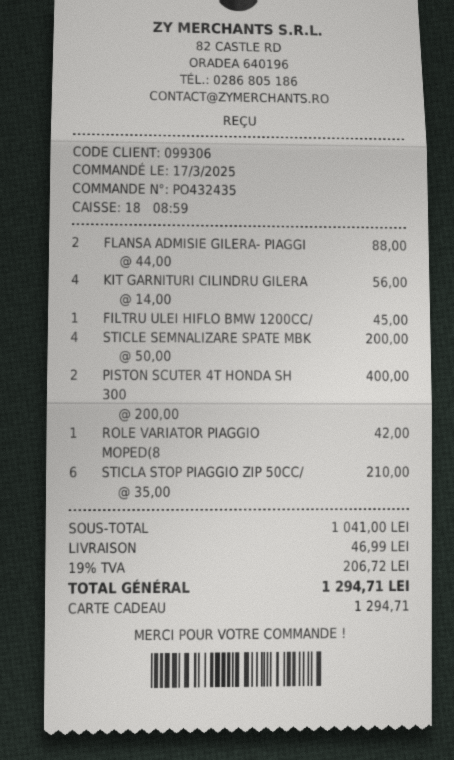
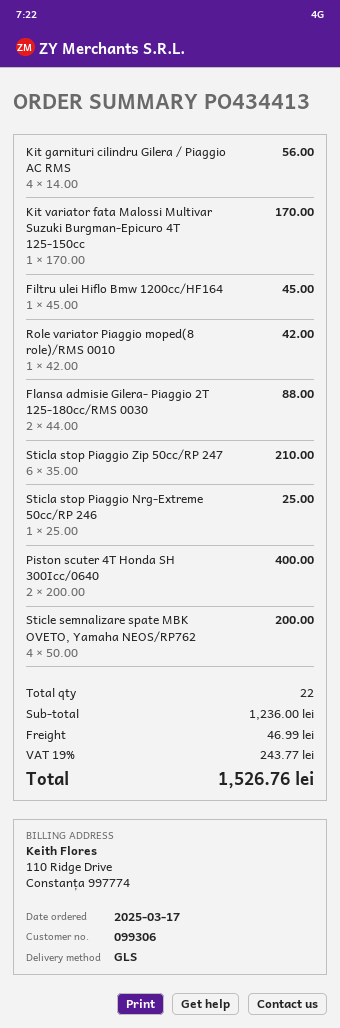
order number: PO432435 -> PO434413
Kit variator fata Malossi Multivar Suzuki Burgman-Epicuro 4T 125-150cc: none -> 1 x 170.00 = 170.00
Sticla stop Piaggio Nrg-Extreme 50cc/RP 246: none -> 1 x 25.00 = 25.00
subtotal: 1041.00 -> 1236.00
tax: 19% = 206.72 -> 19% = 243.77
total: 1294.71 -> 1526.76

